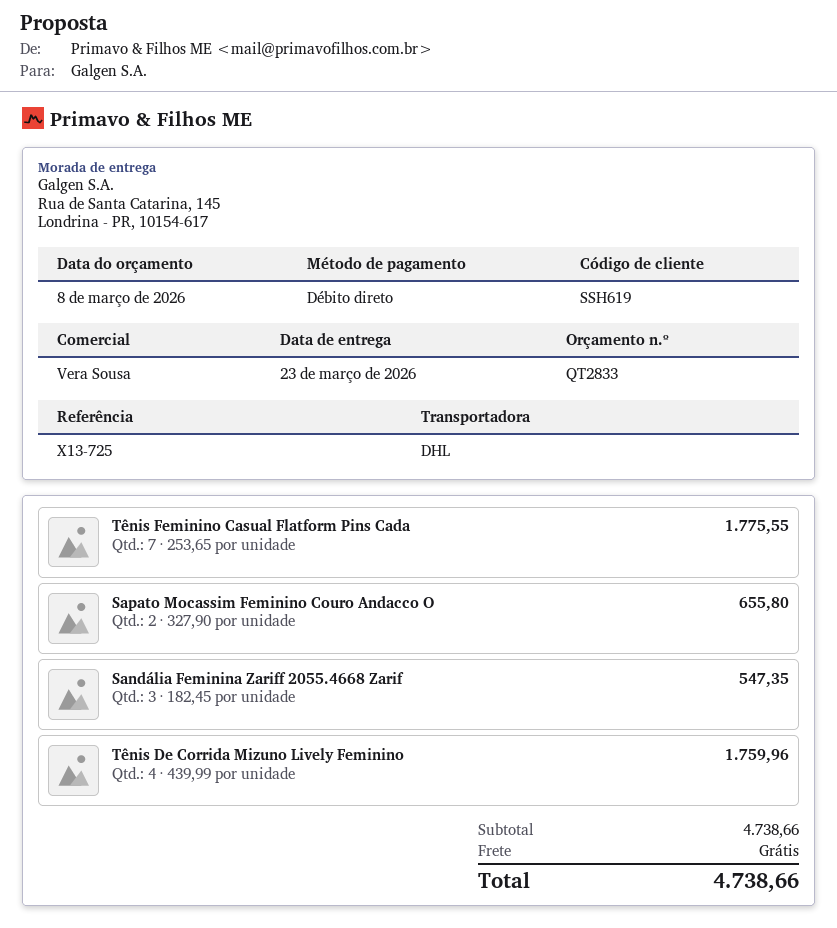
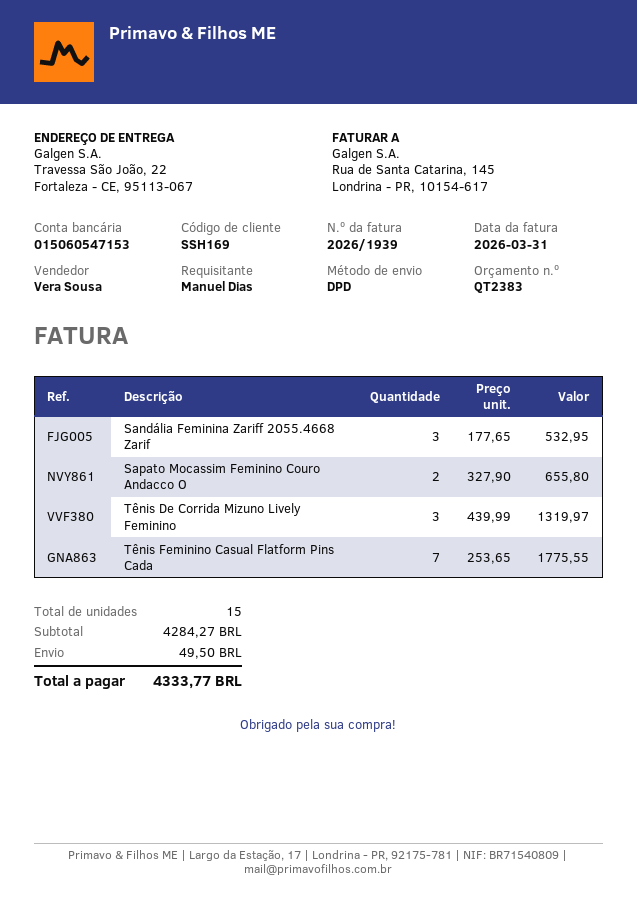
quote number: QT2833 -> QT2383
customer number: SSH619 -> SSH169
shipping method: DHL -> DPD
ship to: Rua de Santa Catarina, 145, Londrina - PR, 10154-617 -> Travessa São João, 22, Fortaleza - CE, 95113-067
Sandália Feminina Zariff 2055.4668 Zarif: 3 x 182.45 = 547.35 -> 3 x 177.65 = 532.95
Tênis De Corrida Mizuno Lively Feminino: 4 x 439.99 = 1759.96 -> 3 x 439.99 = 1319.97
subtotal: 4738.66 -> 4284.27
shipping: 0.00 -> 49.50
total: 4738.66 -> 4333.77

